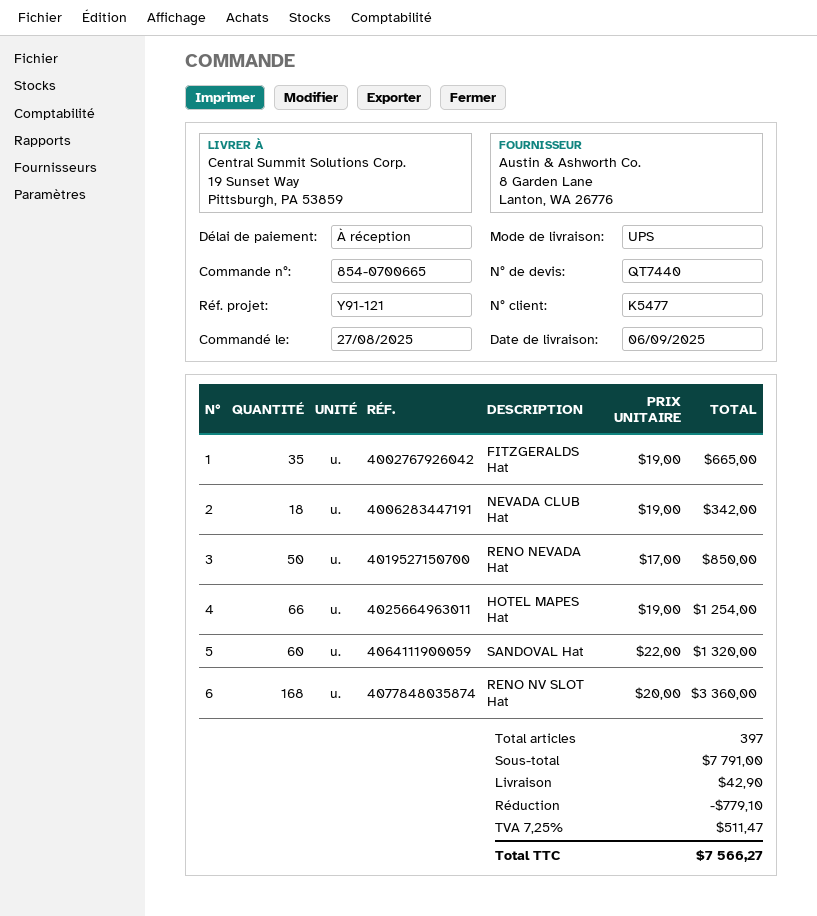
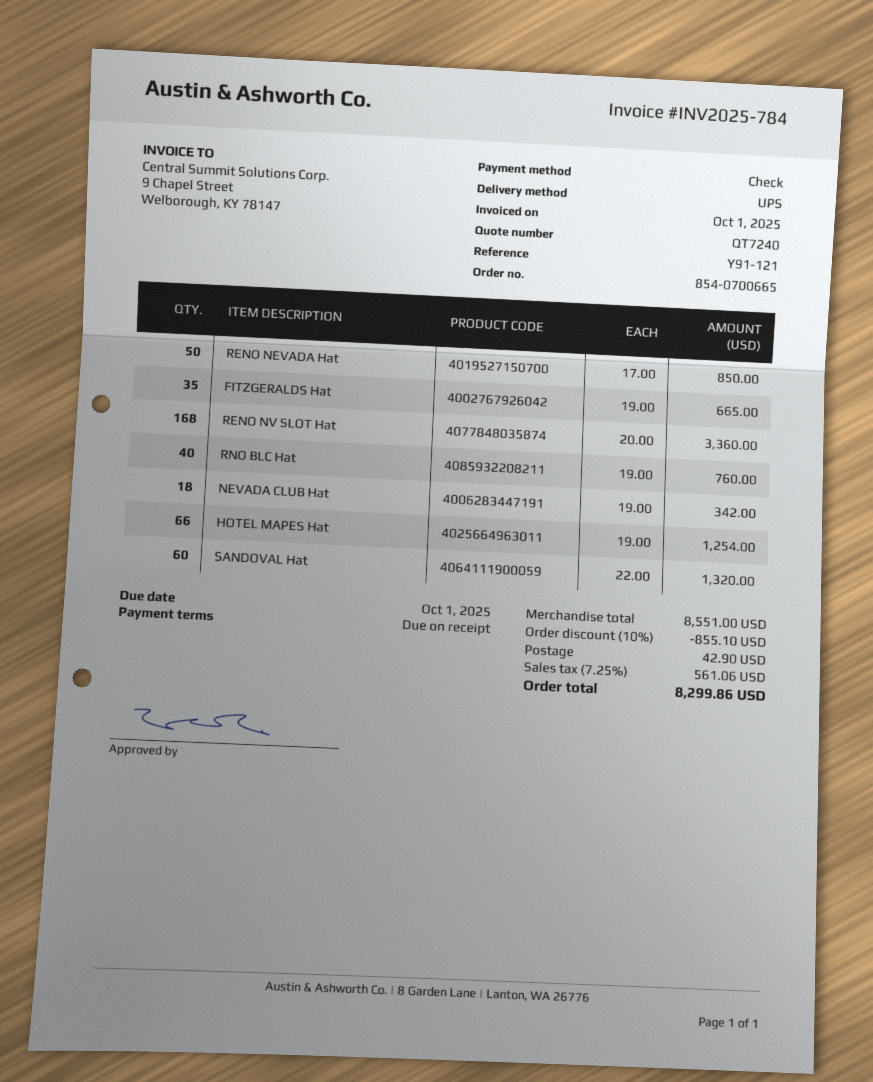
quote number: QT7440 -> QT7240
RNO BLC Hat: none -> 40 x 19.00 = 760.00
subtotal: 7791.00 -> 8551.00
discount: 779.10 -> 855.10
tax: 7.25% = 511.47 -> 7.25% = 561.06
total: 7566.27 -> 8299.86

